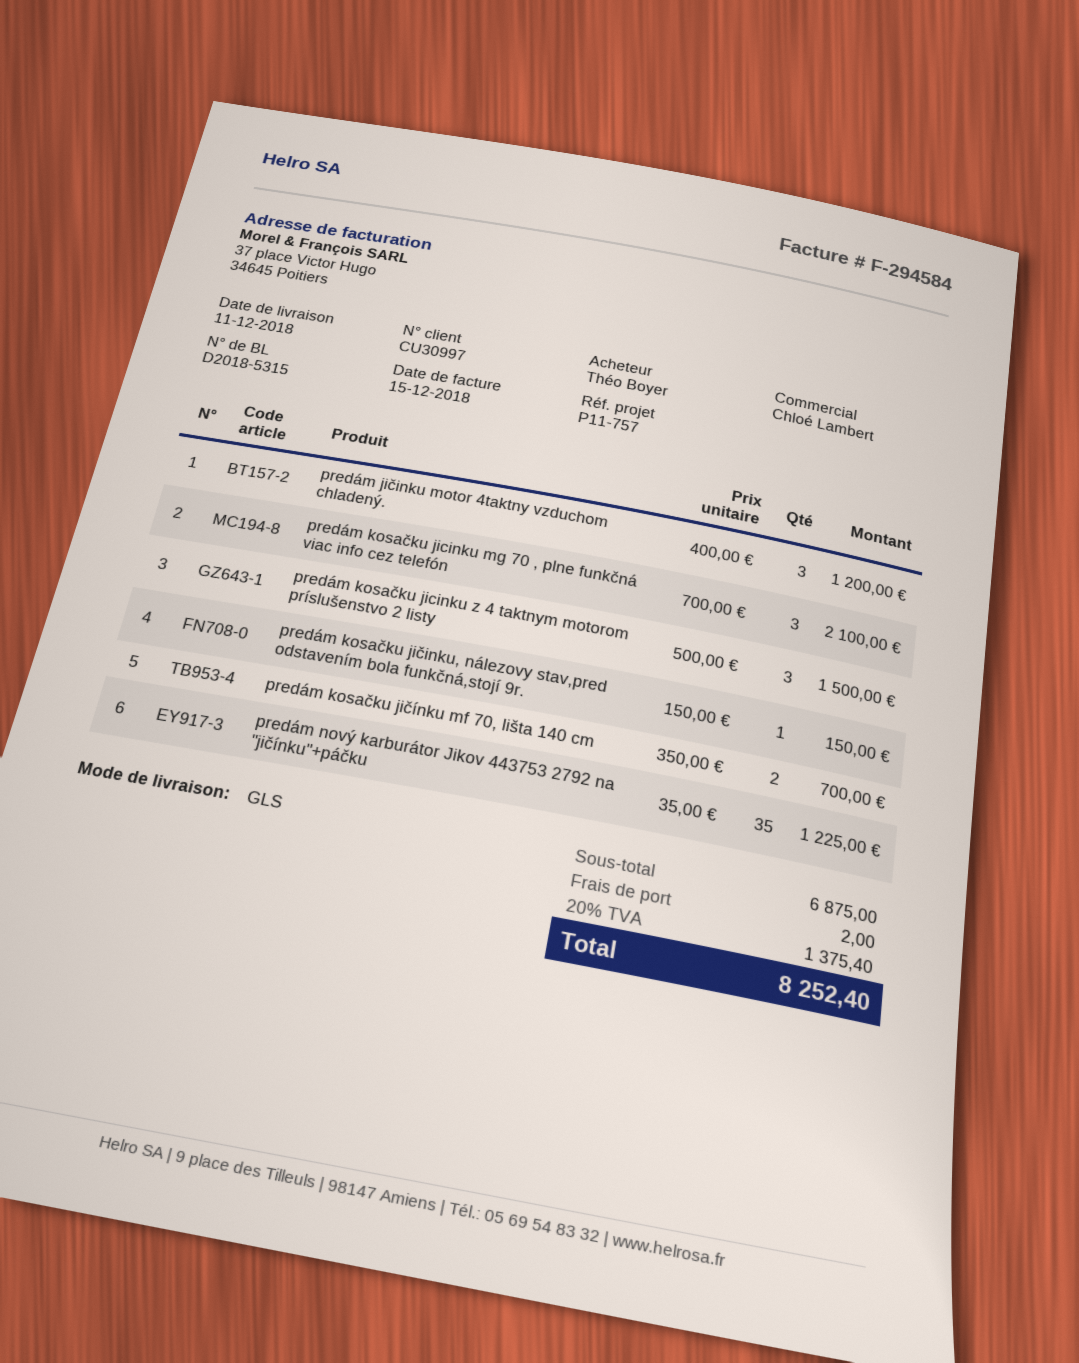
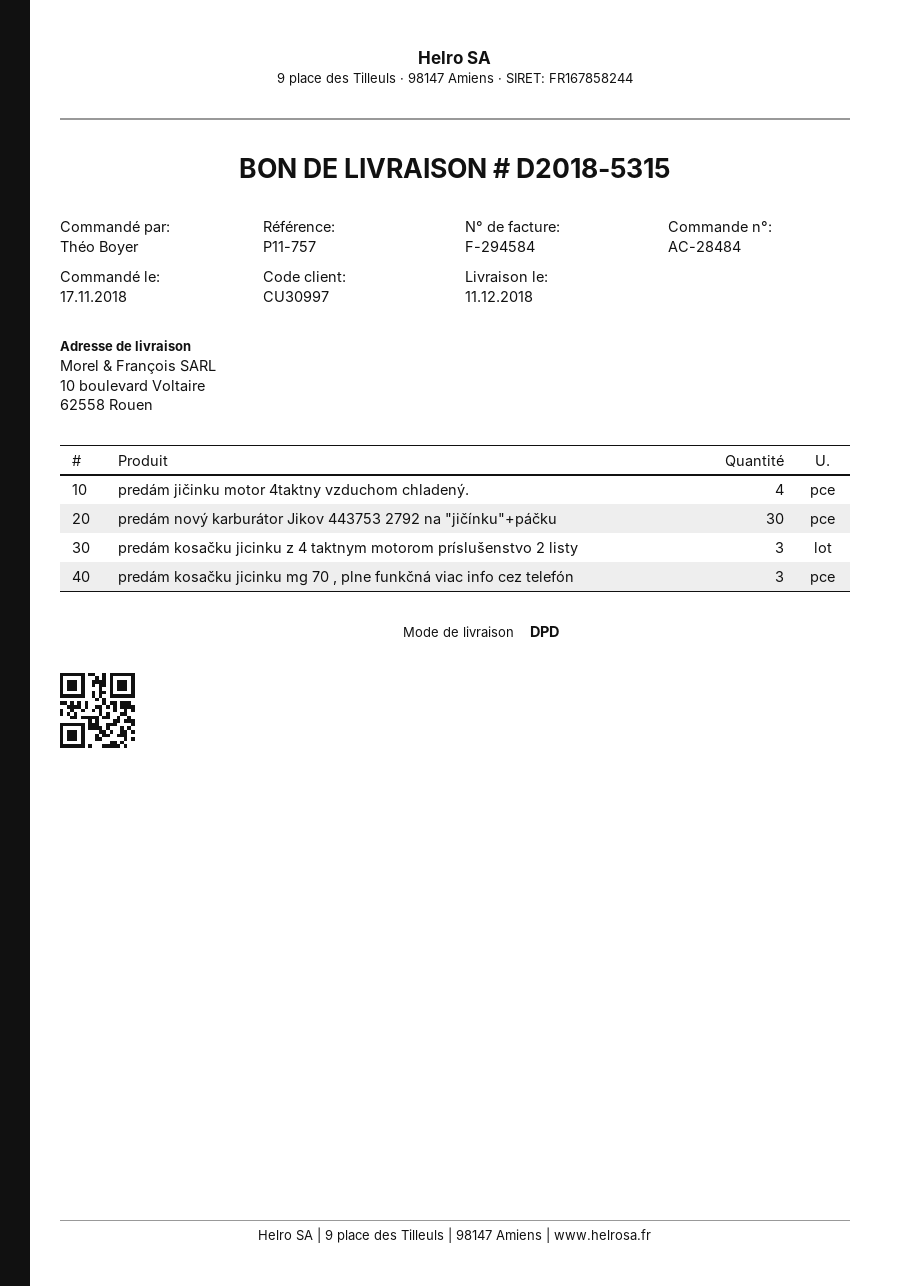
shipping method: GLS -> DPD
predám jičinku motor 4taktny vzduchom chladený.: 3 -> 4
predám kosačku jičinku, nálezovy stav,pred odstavením bola funkčná,stojí 9r.: 1 -> none
predám kosačku jičínku mf 70, lišta 140 cm: 2 -> none
predám nový karburátor Jikov 443753 2792 na "jičínku"+páčku: 35 -> 30

